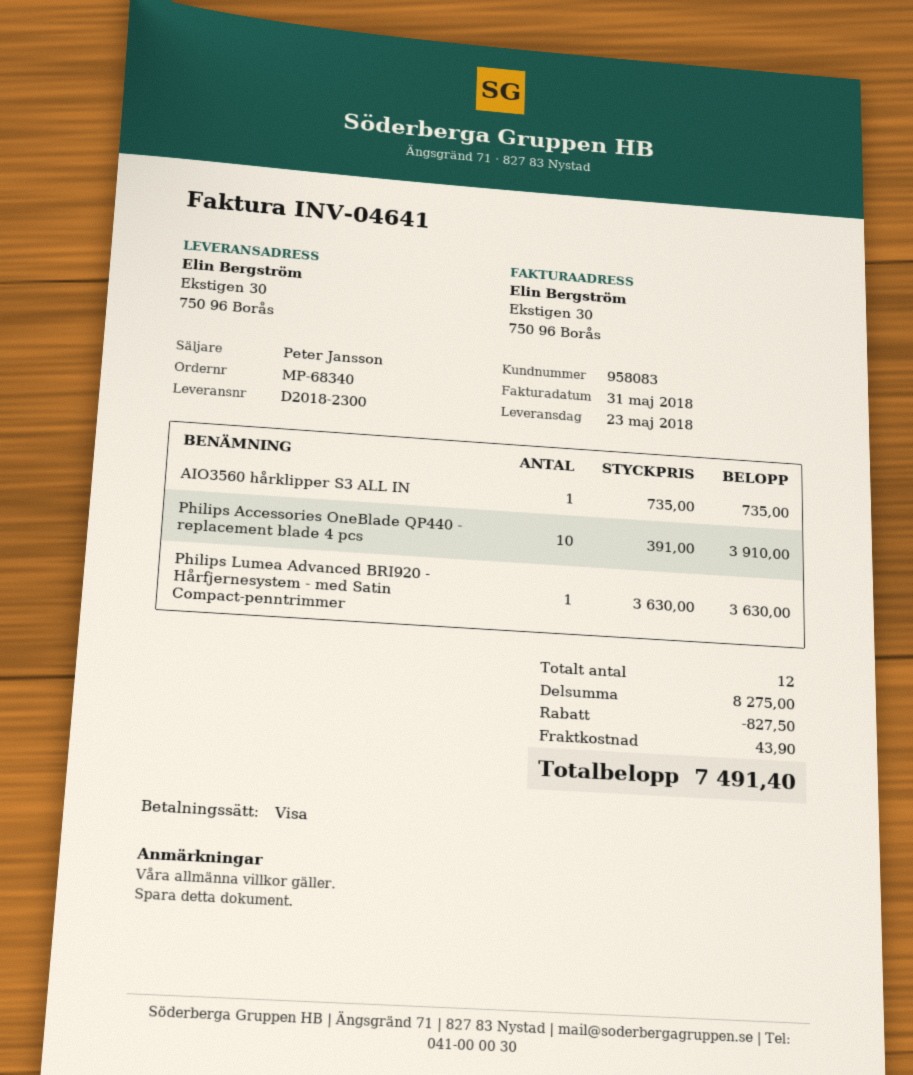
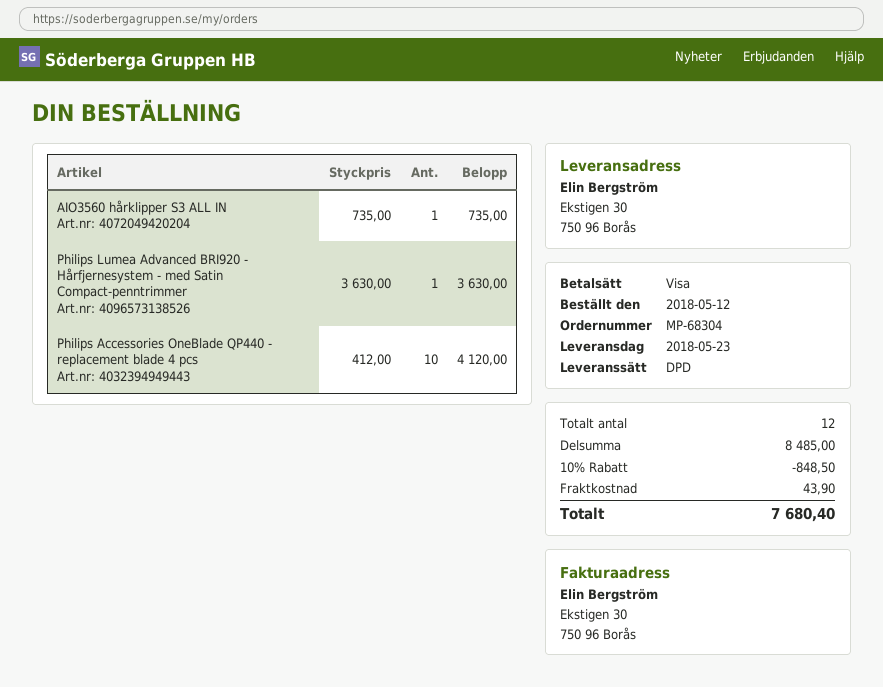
order number: MP-68340 -> MP-68304
Philips Accessories OneBlade QP440 - replacement blade 4 pcs: 10 x 391.00 = 3910.00 -> 10 x 412.00 = 4120.00
subtotal: 8275.00 -> 8485.00
discount: 827.50 -> 848.50
total: 7491.40 -> 7680.40

